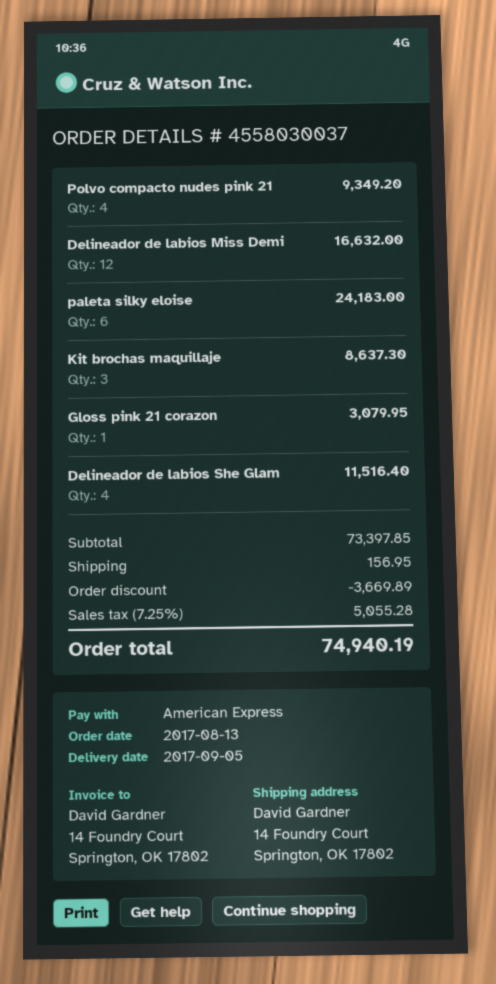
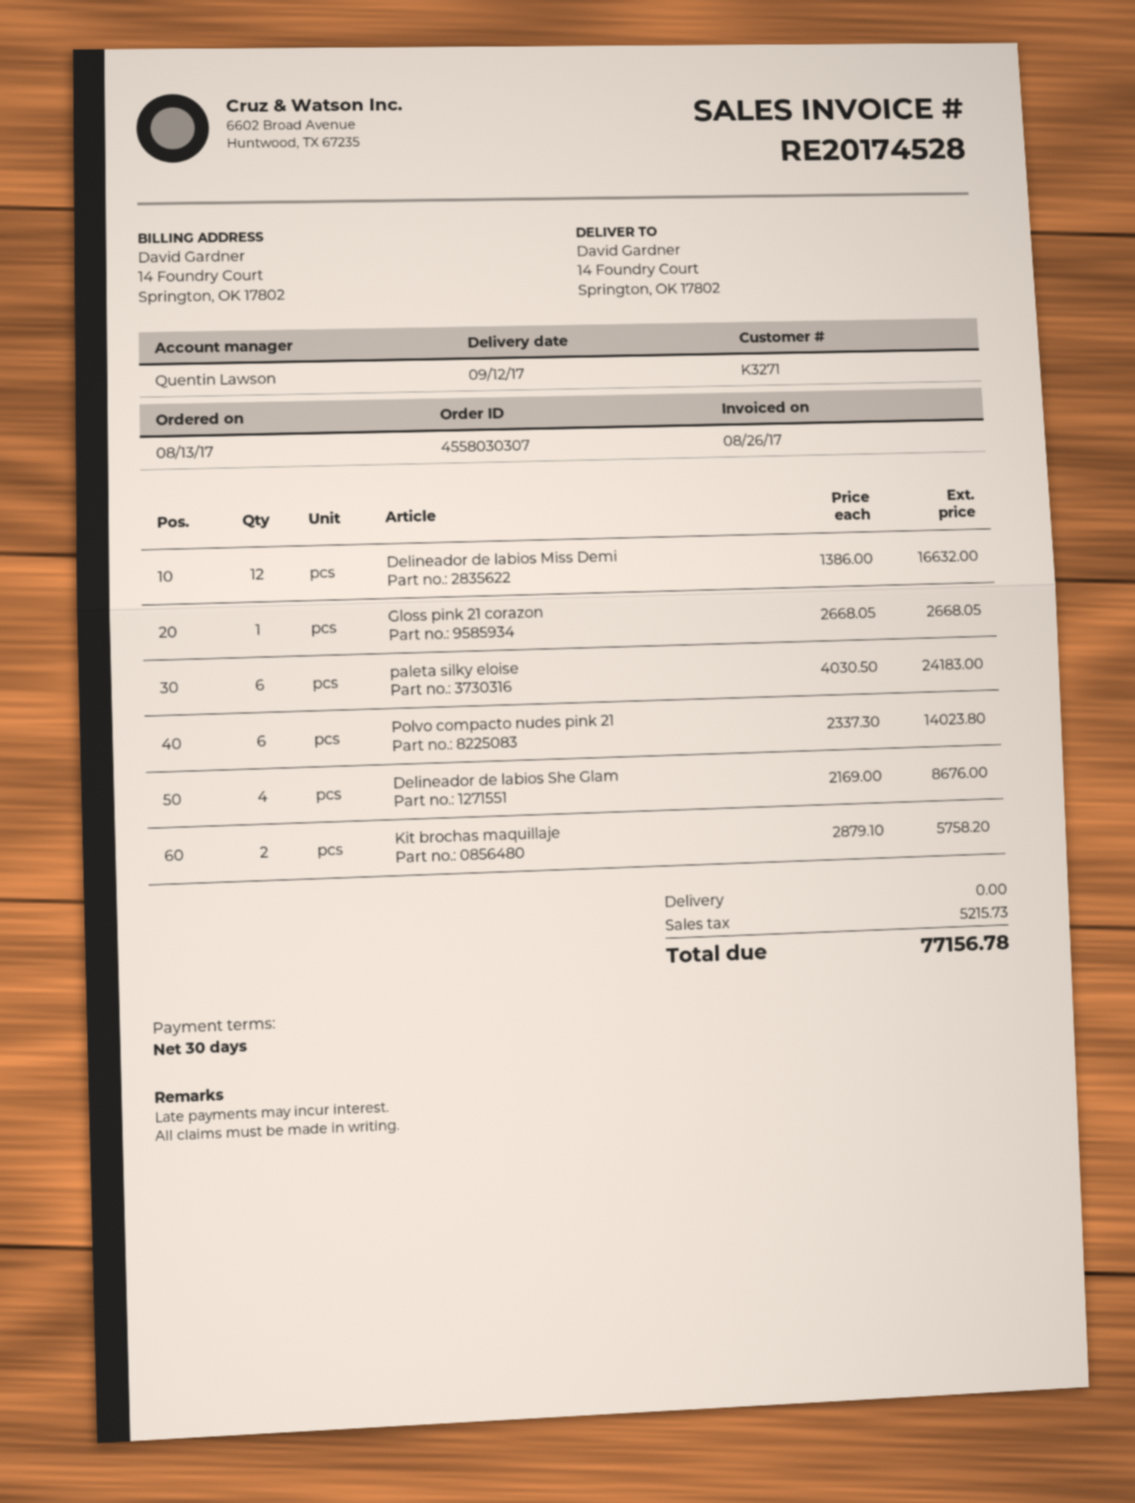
order number: 4558030037 -> 4558030307
delivery date: 2017-09-05 -> 2017-09-12
Polvo compacto nudes pink 21: 4 for 9349.20 -> 6 for 14023.80
Kit brochas maquillaje: 3 for 8637.30 -> 2 for 5758.20
Gloss pink 21 corazon: 1 for 3079.95 -> 1 for 2668.05
Delineador de labios She Glam: 4 for 11516.40 -> 4 for 8676.00
discount: 3669.89 -> none
shipping: 156.95 -> 0.00
tax: 5055.28 -> 5215.73
total: 74940.19 -> 77156.78

